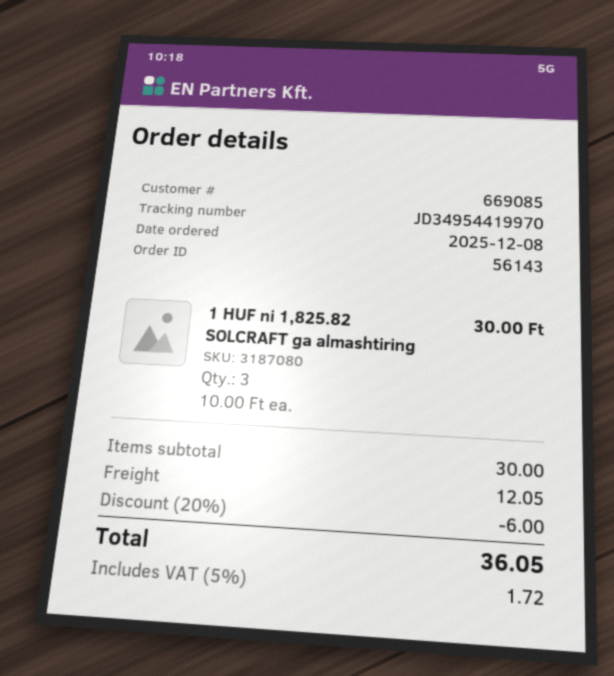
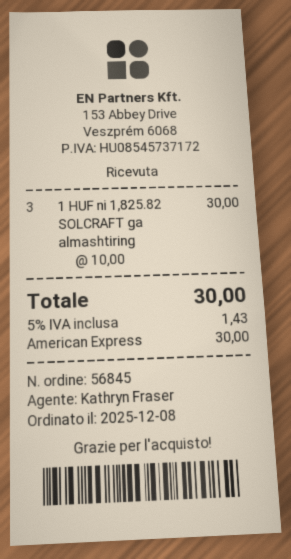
order number: 56143 -> 56845
discount: 20% = 6.00 -> none
shipping: 12.05 -> none
tax: 5% = 1.72 -> 5% = 1.43
total: 36.05 -> 30.00

